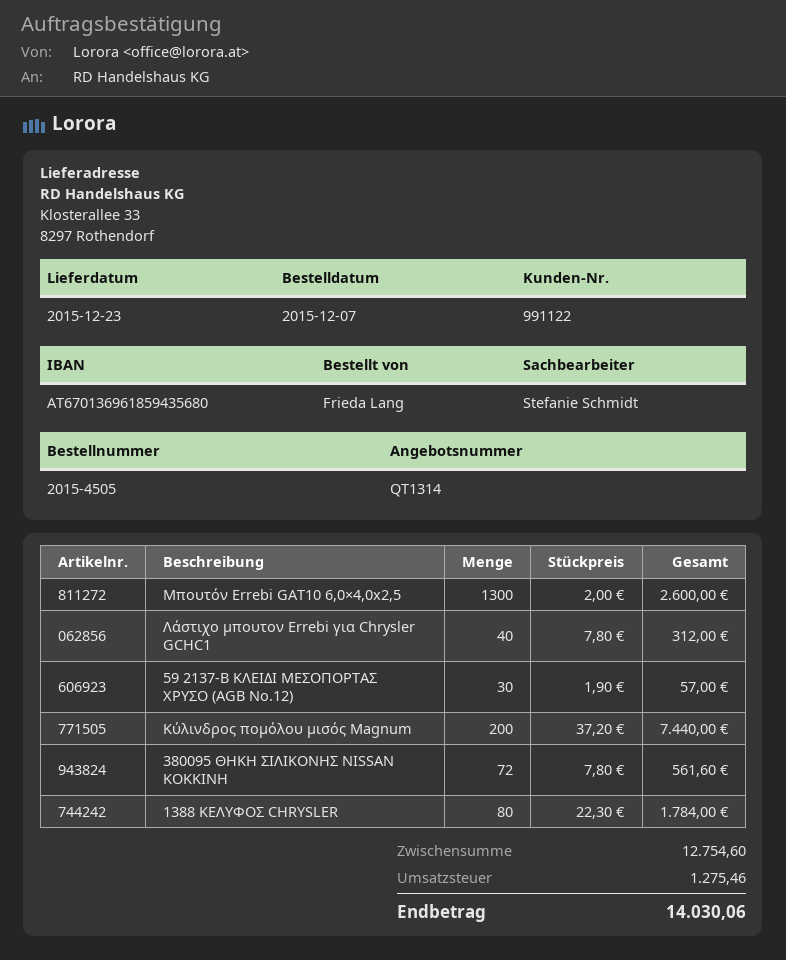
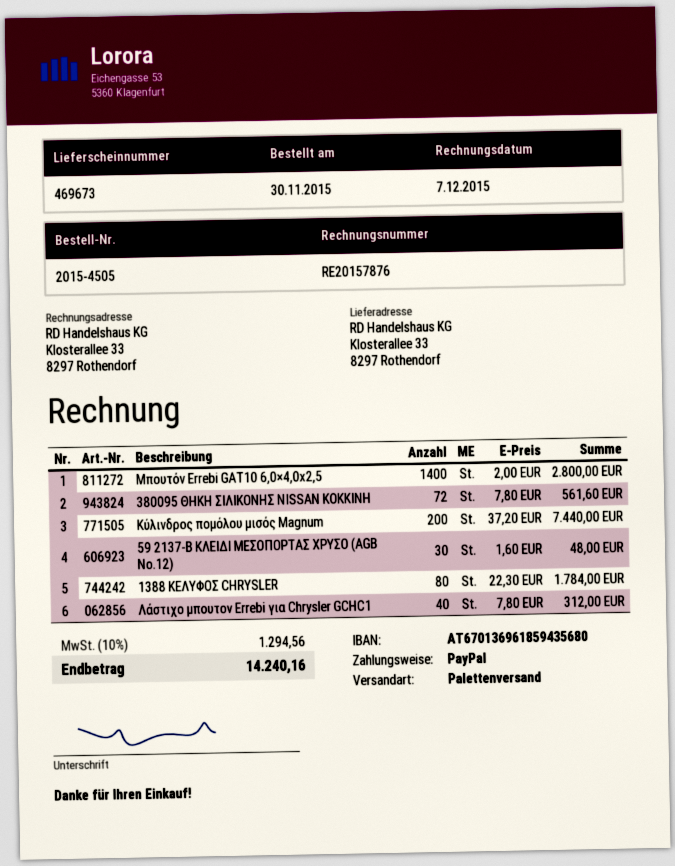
order date: 2015-12-07 -> 2015-11-30
Μπουτόν Errebi GAT10 6,0×4,0x2,5: 1300 x 2.00 = 2600.00 -> 1400 x 2.00 = 2800.00
59 2137-B ΚΛΕΙΔΙ ΜΕΣΟΠΟΡΤΑΣ ΧΡΥΣΟ (AGB No.12): 30 x 1.90 = 57.00 -> 30 x 1.60 = 48.00
tax: 1275.46 -> 1294.56
total: 14030.06 -> 14240.16

